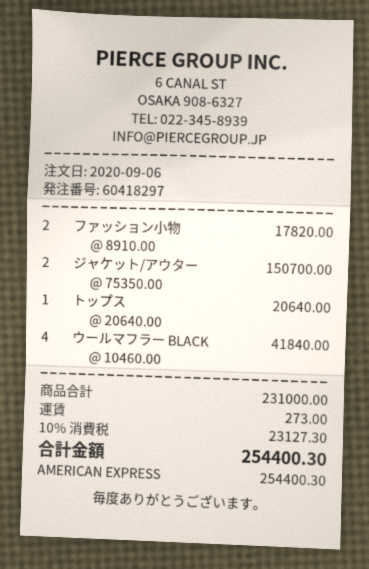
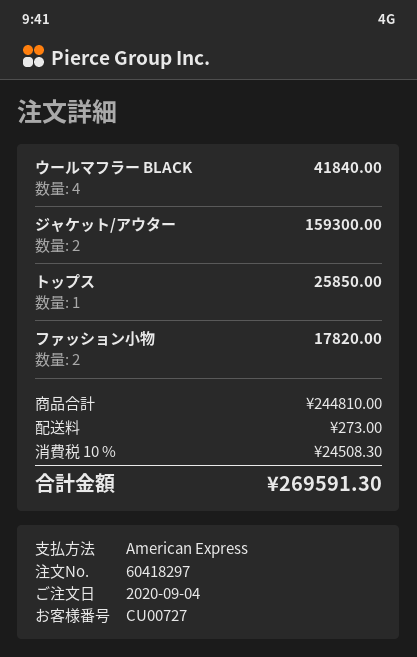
order date: 2020-09-06 -> 2020-09-04
ジャケット/アウター: 2 for 150700.00 -> 2 for 159300.00
トップス: 1 for 20640.00 -> 1 for 25850.00
subtotal: 231000.00 -> 244810.00
tax: 10% = 23127.30 -> 10% = 24508.30
total: 254400.30 -> 269591.30

